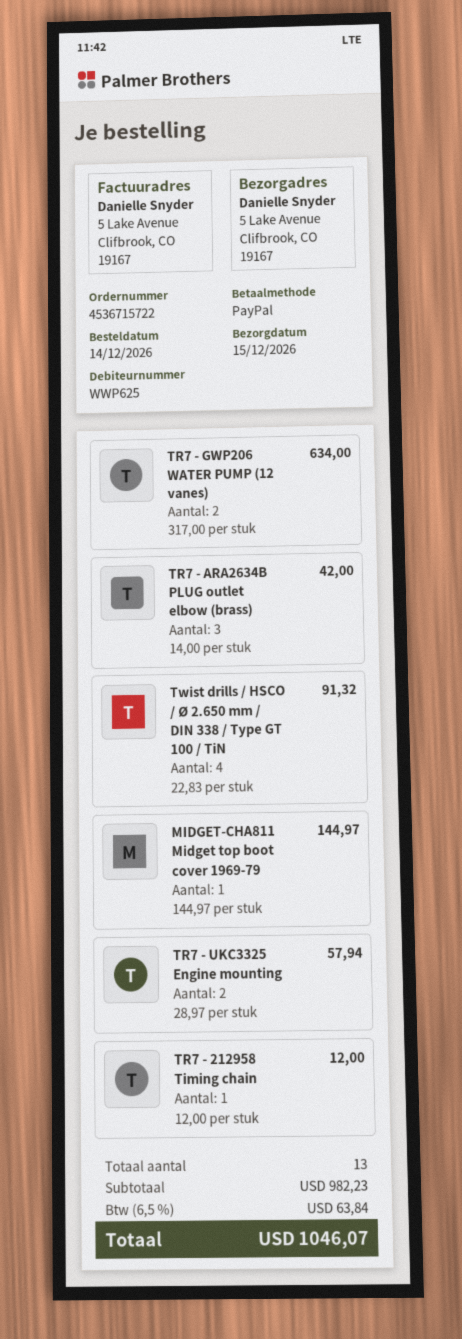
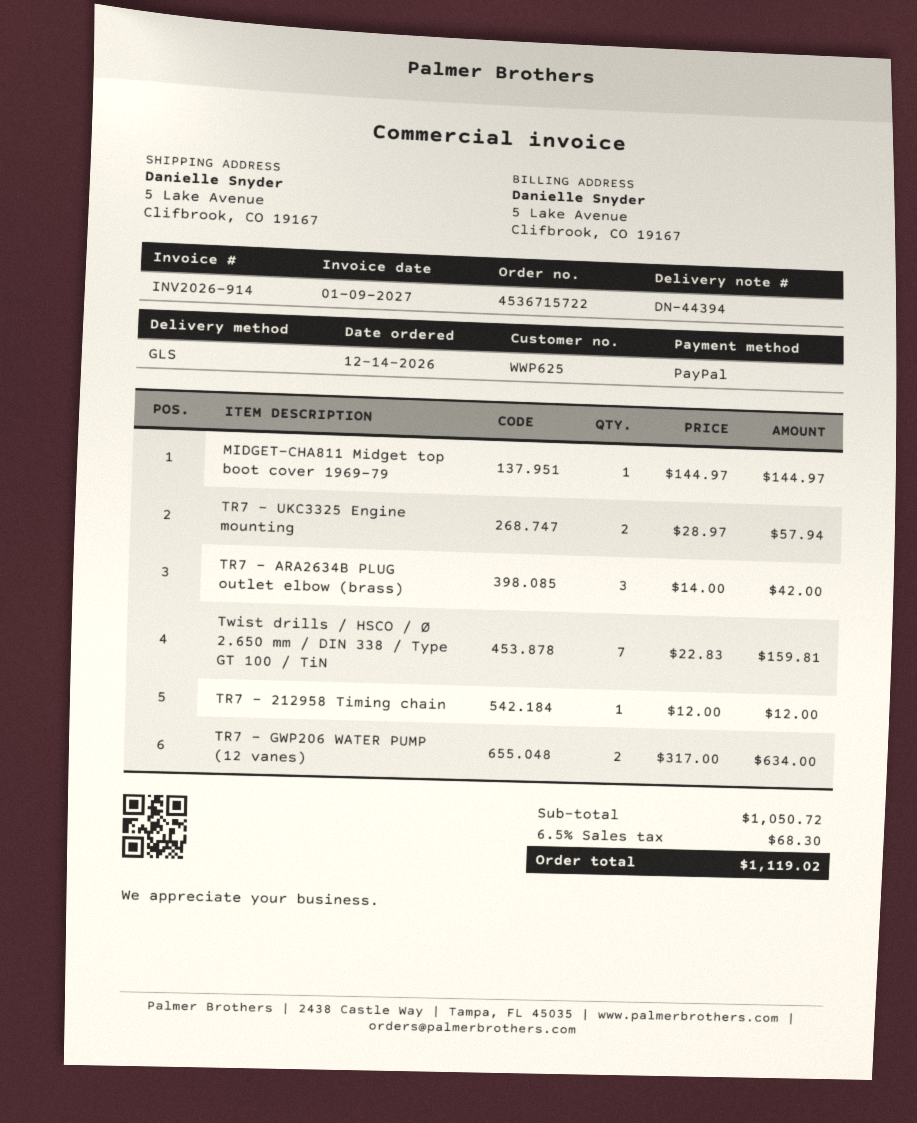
Twist drills / HSCO / Ø 2.650 mm / DIN 338 / Type GT 100 / TiN: 4 x 22.83 = 91.32 -> 7 x 22.83 = 159.81
subtotal: 982.23 -> 1050.72
tax: 6.5% = 63.84 -> 6.5% = 68.30
total: 1046.07 -> 1119.02

